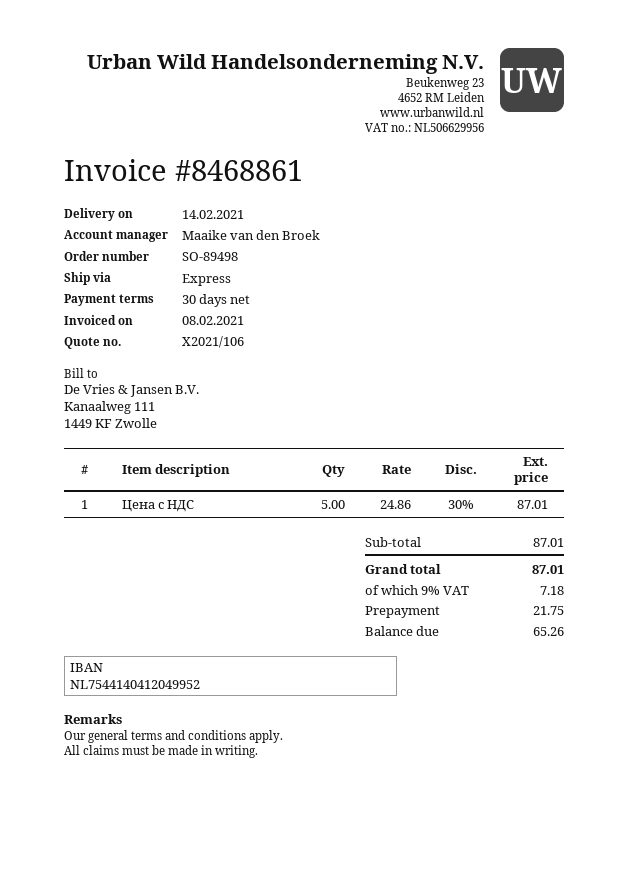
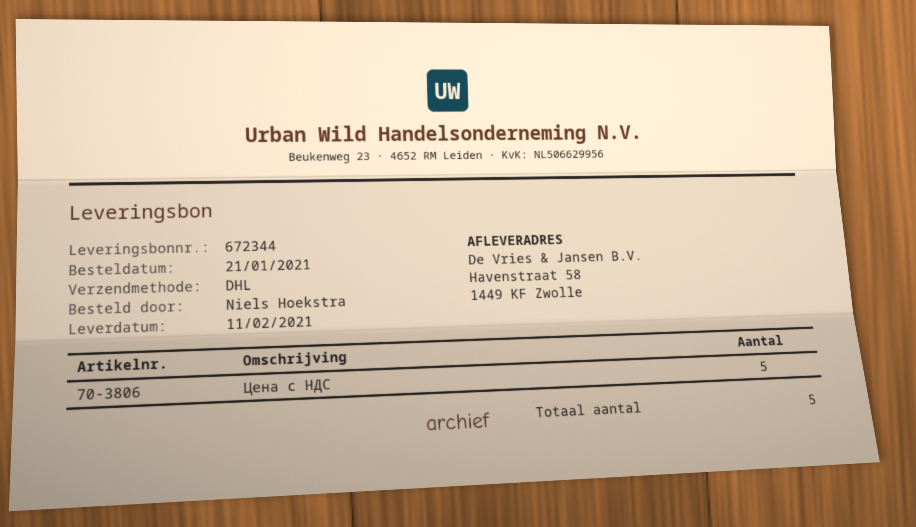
delivery date: 2021-02-14 -> 2021-02-11
shipping method: express -> DHL

